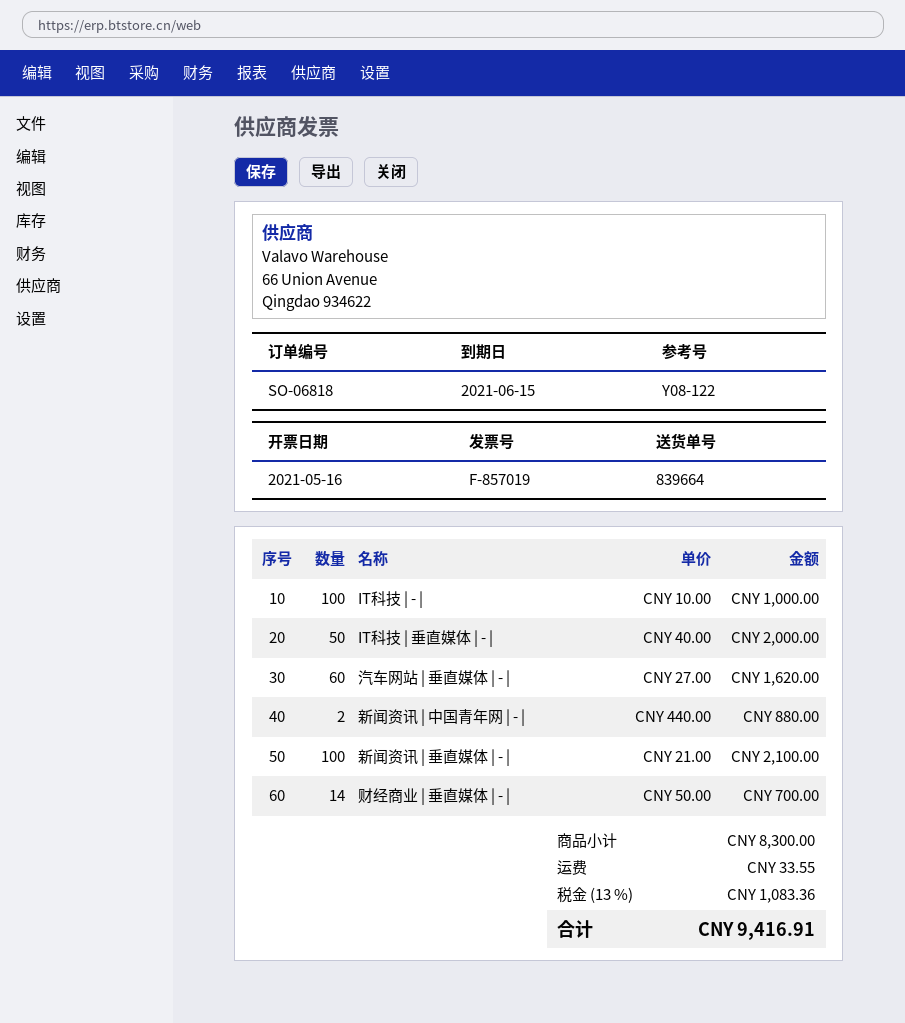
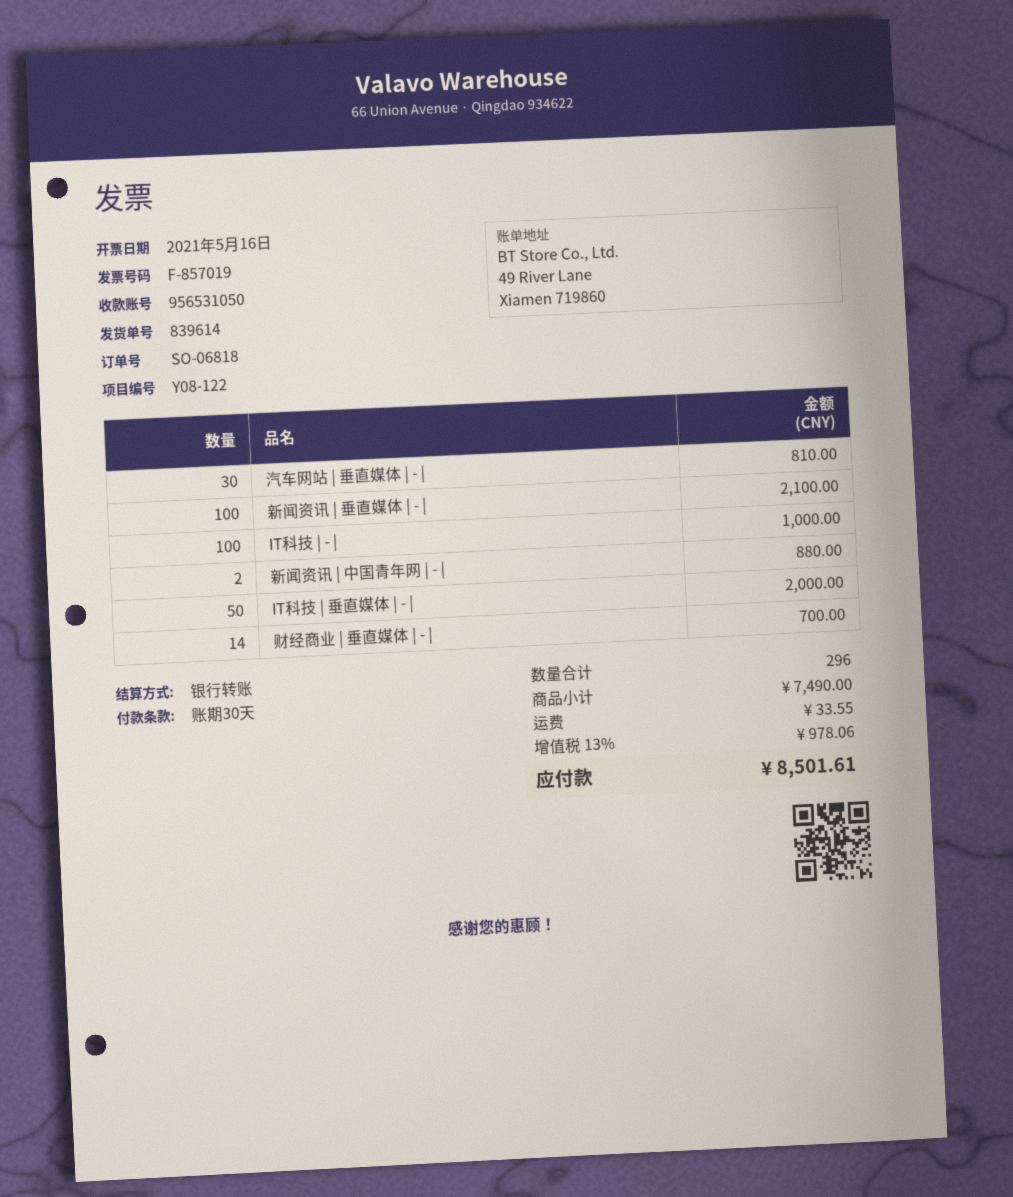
delivery note number: 839664 -> 839614
汽车网站 | 垂直媒体 | - |: 60 for 1620.00 -> 30 for 810.00
subtotal: 8300.00 -> 7490.00
tax: 13% = 1083.36 -> 13% = 978.06
total: 9416.91 -> 8501.61

